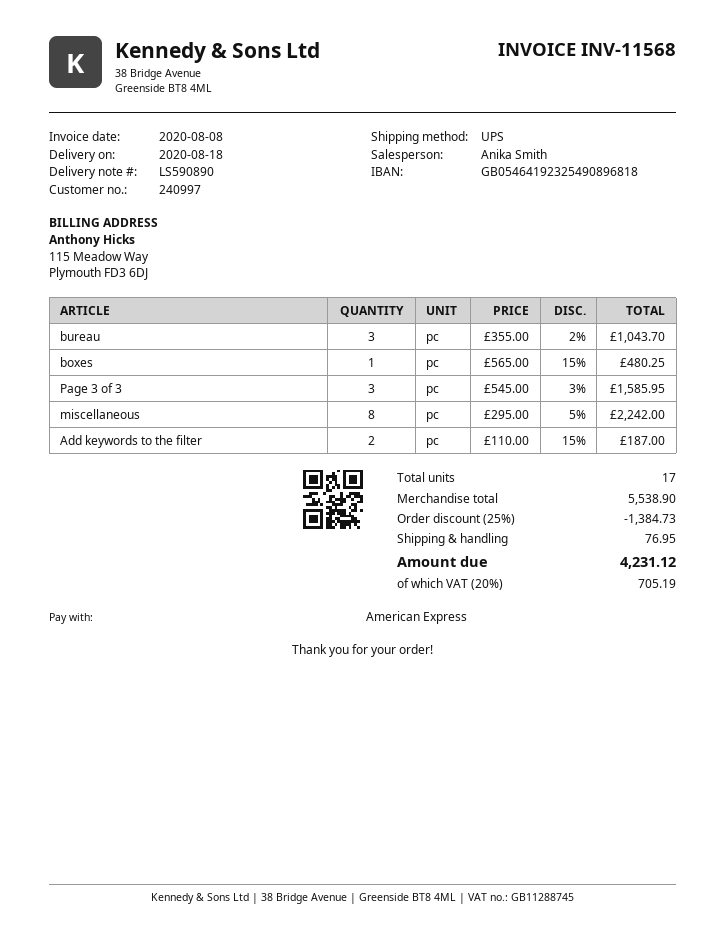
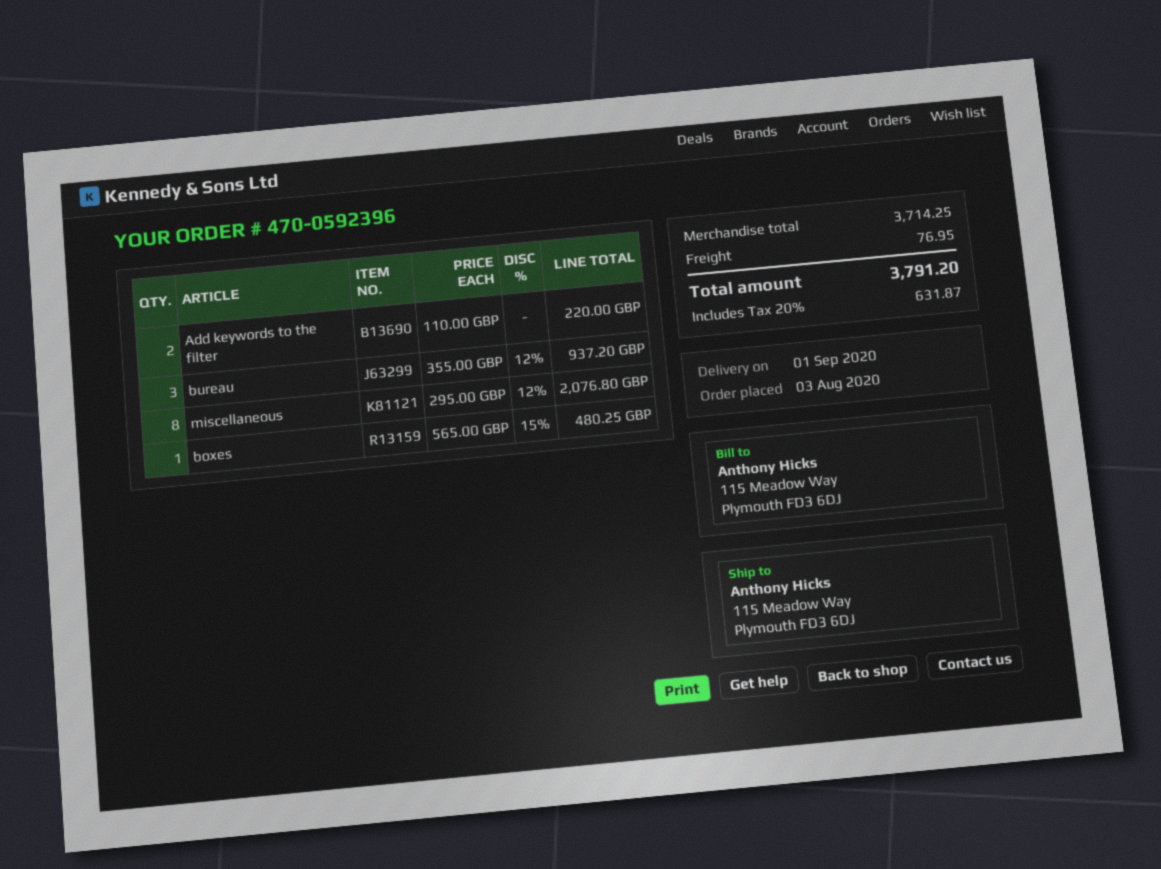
delivery date: 2020-08-18 -> 2020-09-01
bureau: 3 x 355.00 - 2% = 1043.70 -> 3 x 355.00 - 12% = 937.20
Page 3 of 3: 3 x 545.00 - 3% = 1585.95 -> none
miscellaneous: 8 x 295.00 - 5% = 2242.00 -> 8 x 295.00 - 12% = 2076.80
Add keywords to the filter: 2 x 110.00 - 15% = 187.00 -> 2 x 110.00 = 220.00
subtotal: 5538.90 -> 3714.25
discount: 25% = 1384.73 -> none
tax: 20% = 705.19 -> 20% = 631.87
total: 4231.12 -> 3791.20

